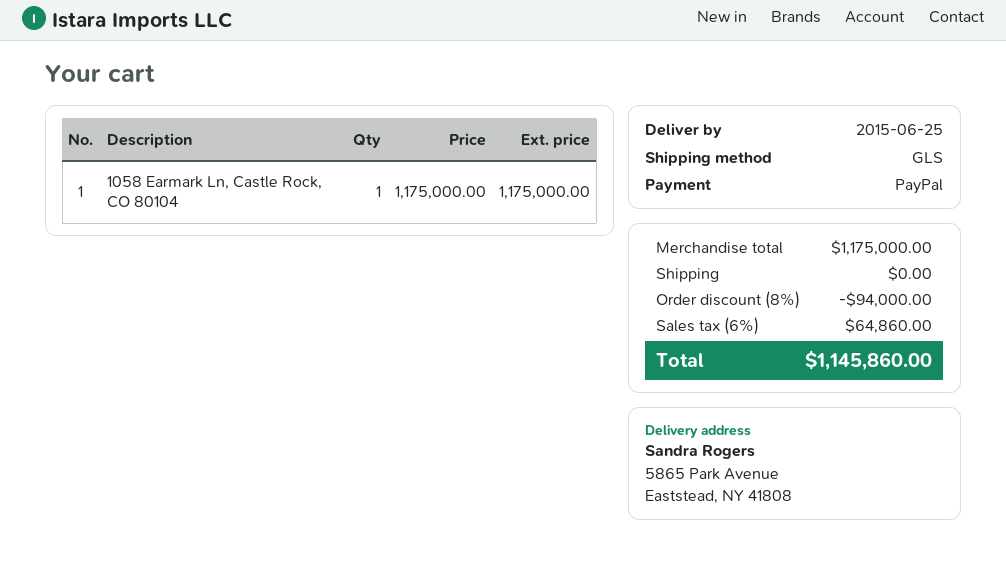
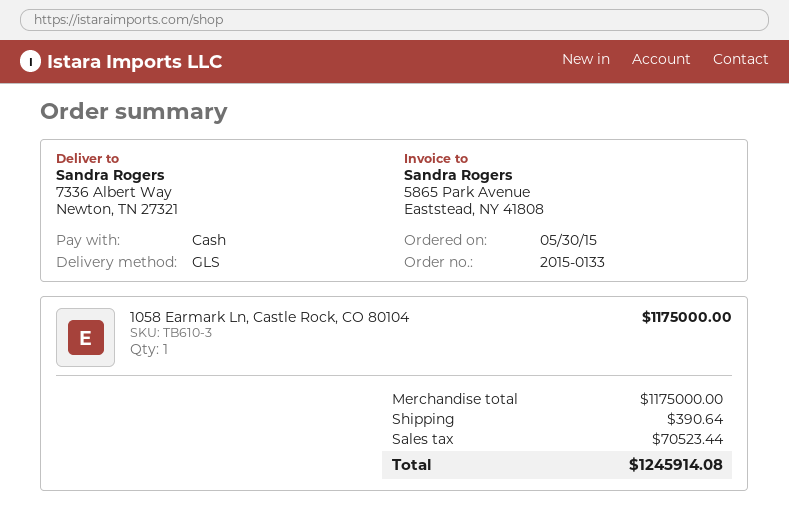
payment method: PayPal -> cash
ship to: 5865 Park Avenue, Eaststead, NY 41808 -> 7336 Albert Way, Newton, TN 27321
discount: 8% = 94000.00 -> none
shipping: 0.00 -> 390.64
tax: 64860.00 -> 70523.44
total: 1145860.00 -> 1245914.08

